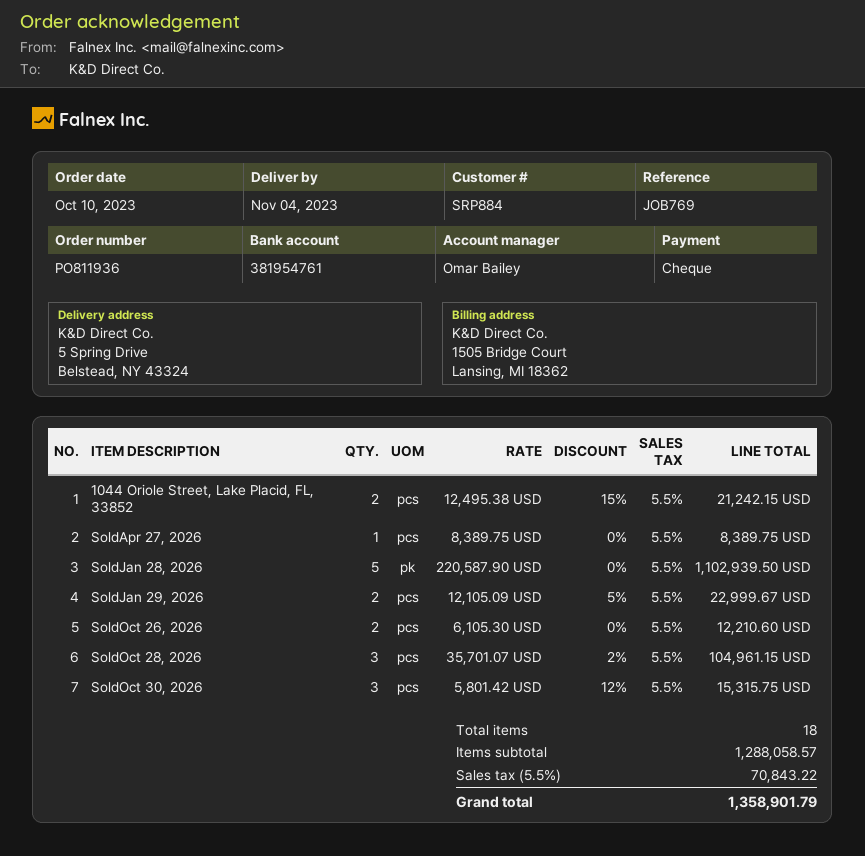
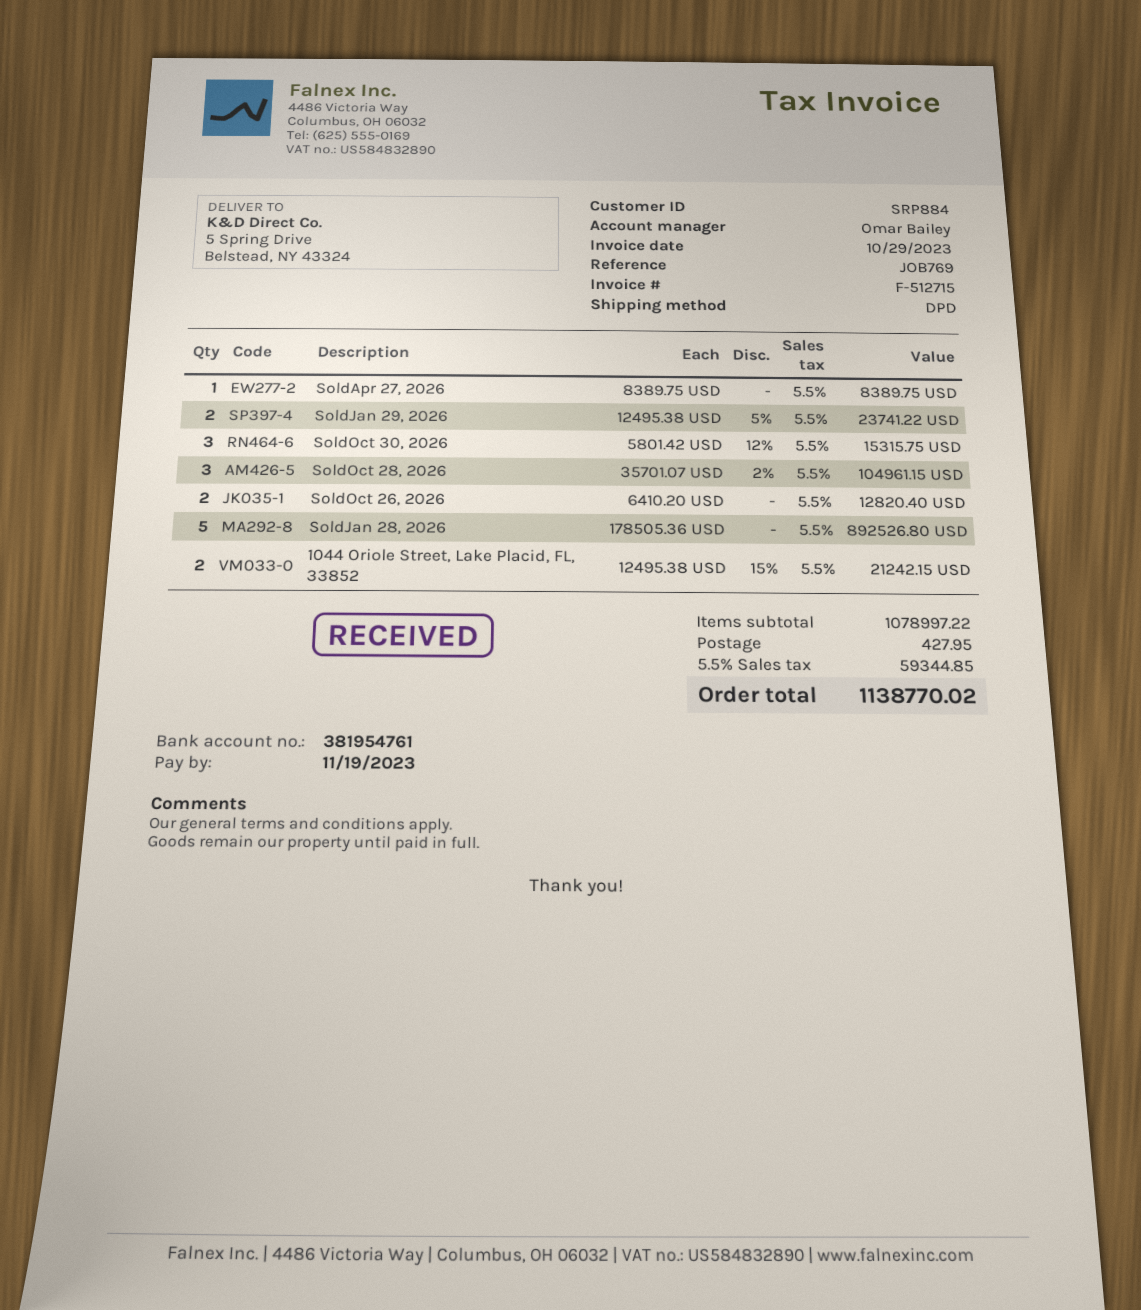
SoldJan 28, 2026: 5 x 220587.90 = 1102939.50 -> 5 x 178505.36 = 892526.80
SoldJan 29, 2026: 2 x 12105.09 - 5% = 22999.67 -> 2 x 12495.38 - 5% = 23741.22
SoldOct 26, 2026: 2 x 6105.30 = 12210.60 -> 2 x 6410.20 = 12820.40
subtotal: 1288058.57 -> 1078997.22
shipping: none -> 427.95
tax: 5.5% = 70843.22 -> 5.5% = 59344.85
total: 1358901.79 -> 1138770.02

